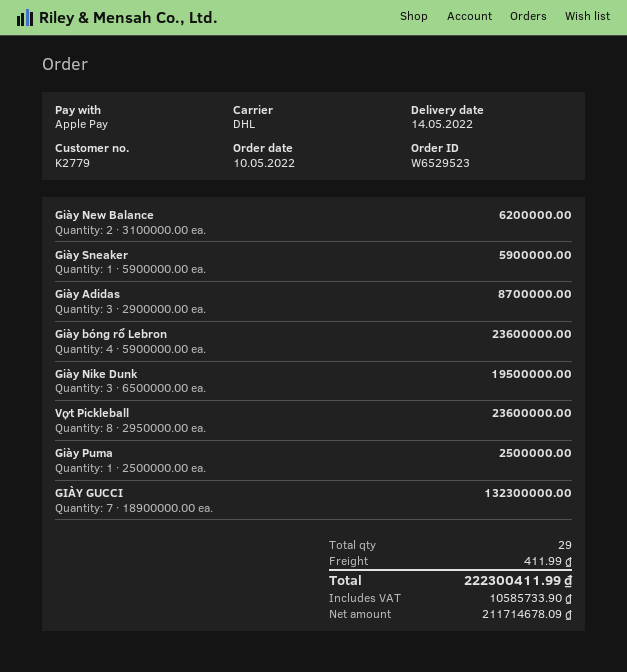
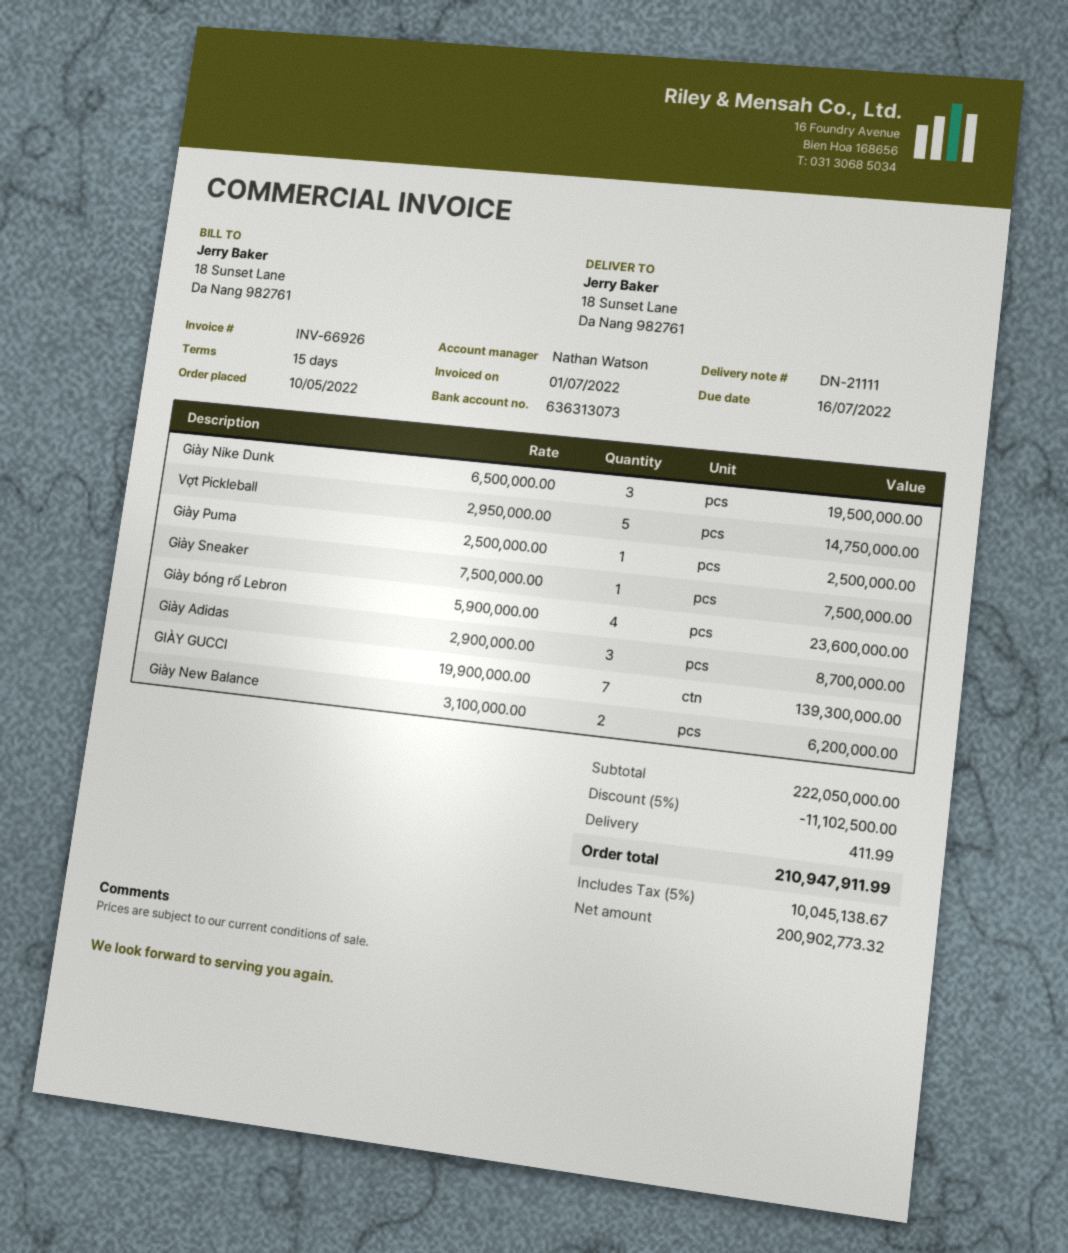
Giày Sneaker: 1 x 5900000.00 = 5900000.00 -> 1 x 7500000.00 = 7500000.00
Vợt Pickleball: 8 x 2950000.00 = 23600000.00 -> 5 x 2950000.00 = 14750000.00
GIÀY GUCCI: 7 x 18900000.00 = 132300000.00 -> 7 x 19900000.00 = 139300000.00
discount: none -> 5% = 11102500.00
net: 211714678.09 -> 200902773.32
tax: 10585733.90 -> 10045138.67
total: 222300411.99 -> 210947911.99

